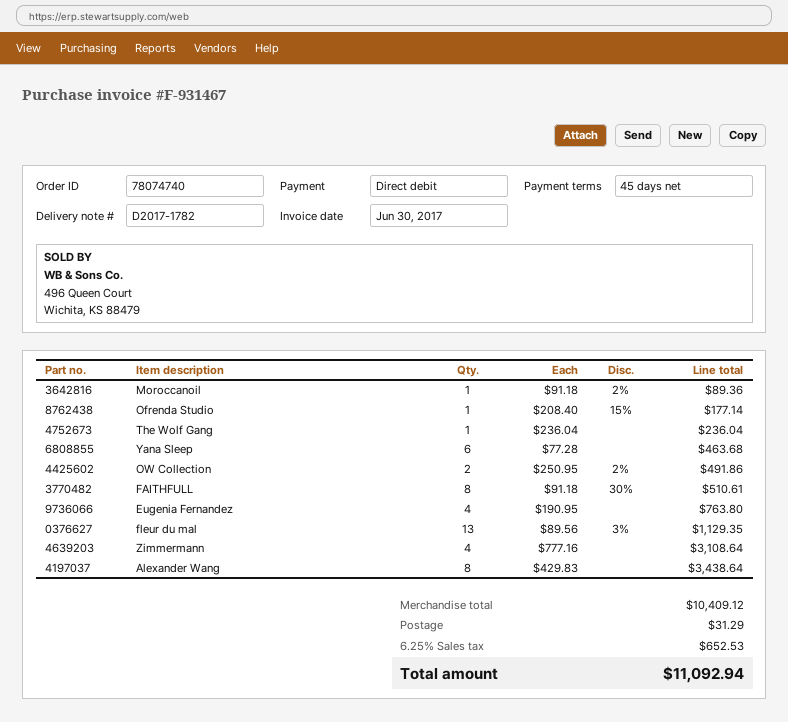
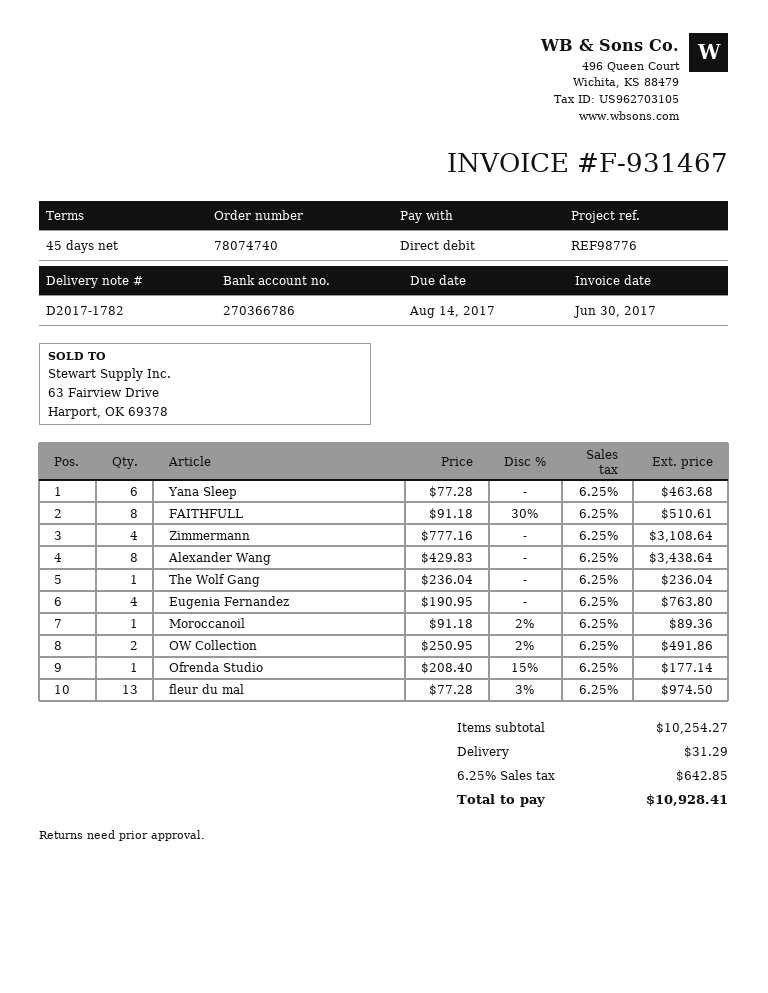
fleur du mal: 13 x 89.56 - 3% = 1129.35 -> 13 x 77.28 - 3% = 974.50
subtotal: 10409.12 -> 10254.27
tax: 6.25% = 652.53 -> 6.25% = 642.85
total: 11092.94 -> 10928.41

